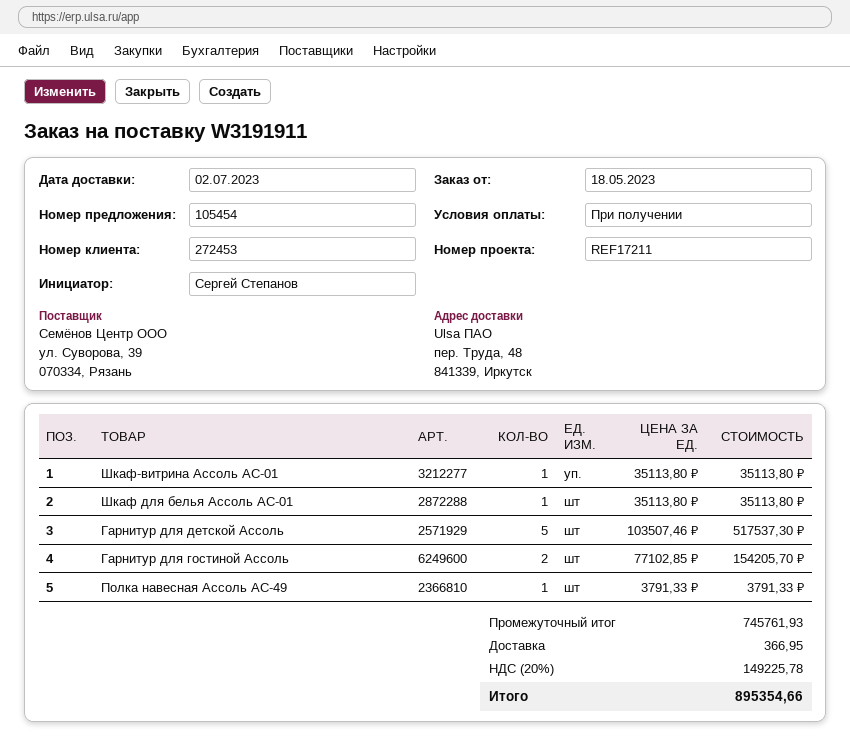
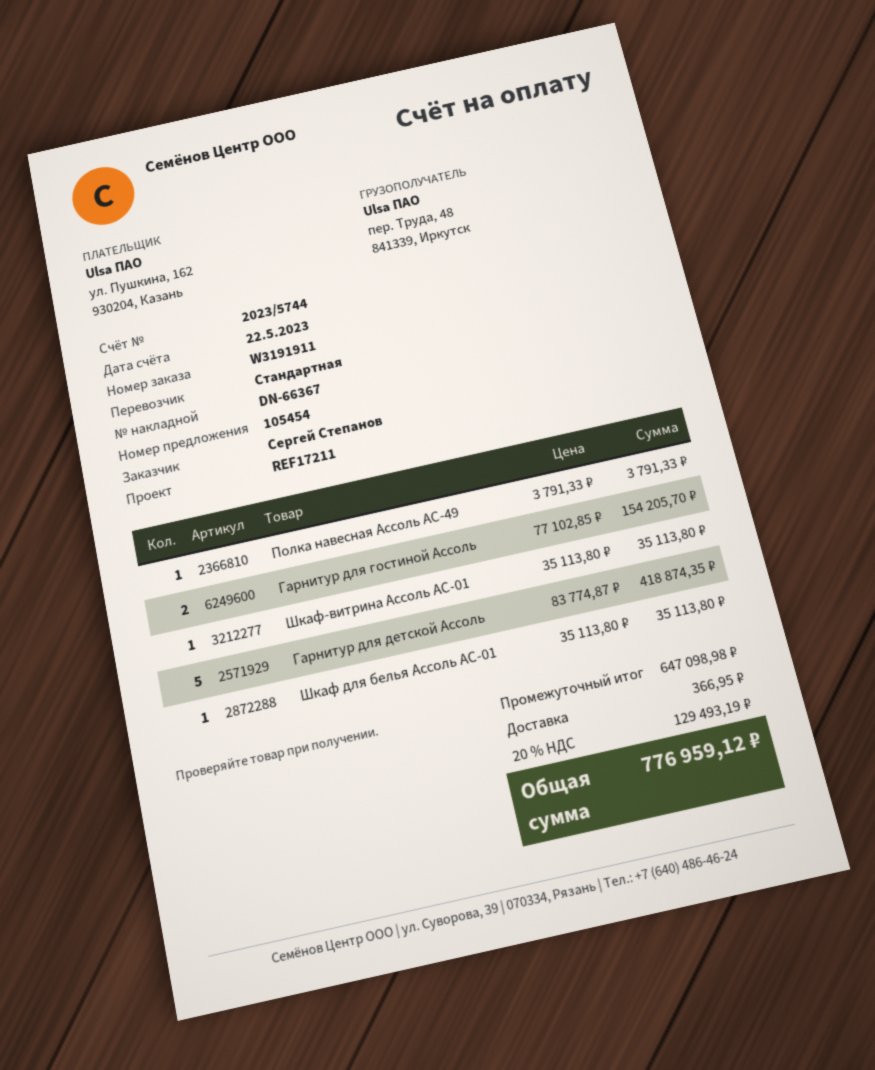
Гарнитур для детской Ассоль: 5 x 103507.46 = 517537.30 -> 5 x 83774.87 = 418874.35
subtotal: 745761.93 -> 647098.98
tax: 20% = 149225.78 -> 20% = 129493.19
total: 895354.66 -> 776959.12

